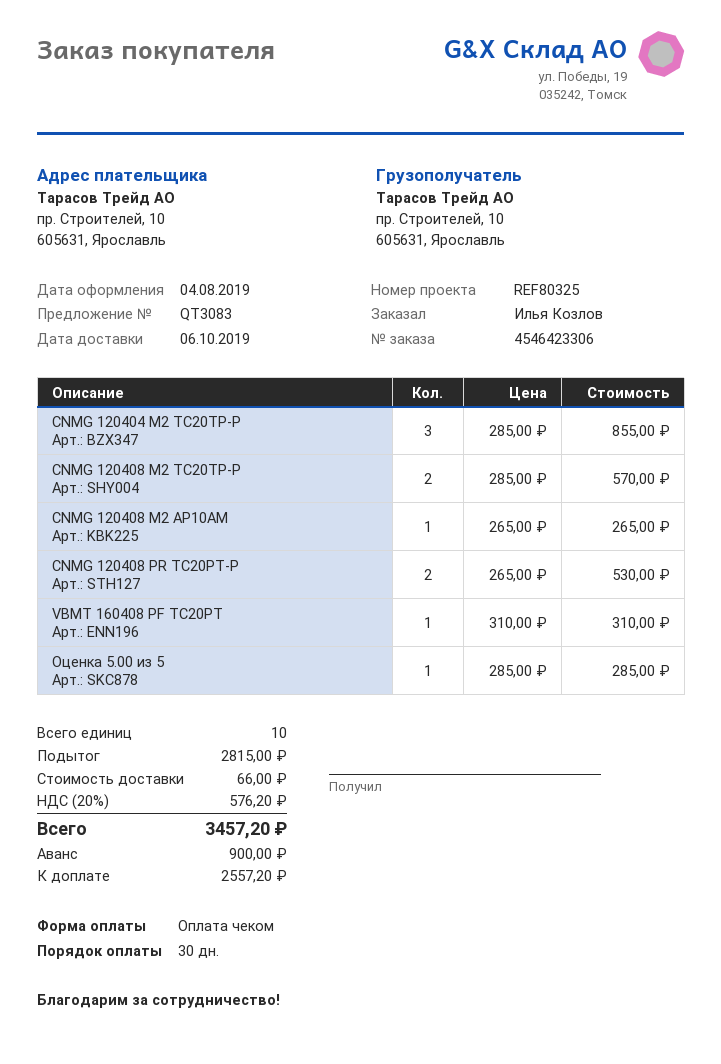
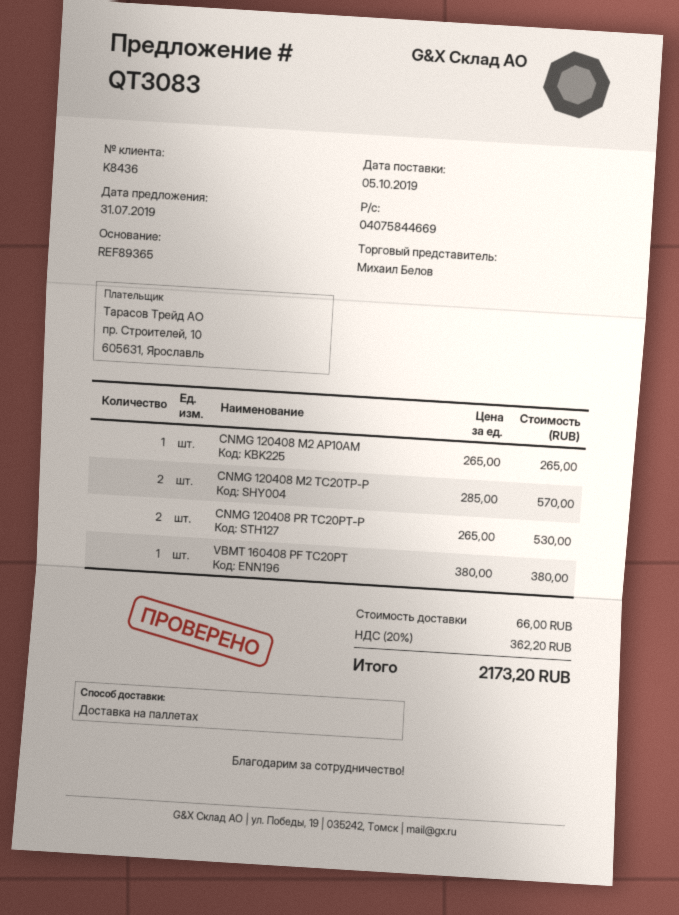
delivery date: 2019-10-06 -> 2019-10-05
reference: REF80325 -> REF89365
CNMG 120404 M2 TC20TP-P: 3 x 285.00 = 855.00 -> none
VBMT 160408 PF TC20PT: 1 x 310.00 = 310.00 -> 1 x 380.00 = 380.00
Оценка 5.00 из 5: 1 x 285.00 = 285.00 -> none
tax: 20% = 576.20 -> 20% = 362.20
total: 3457.20 -> 2173.20

